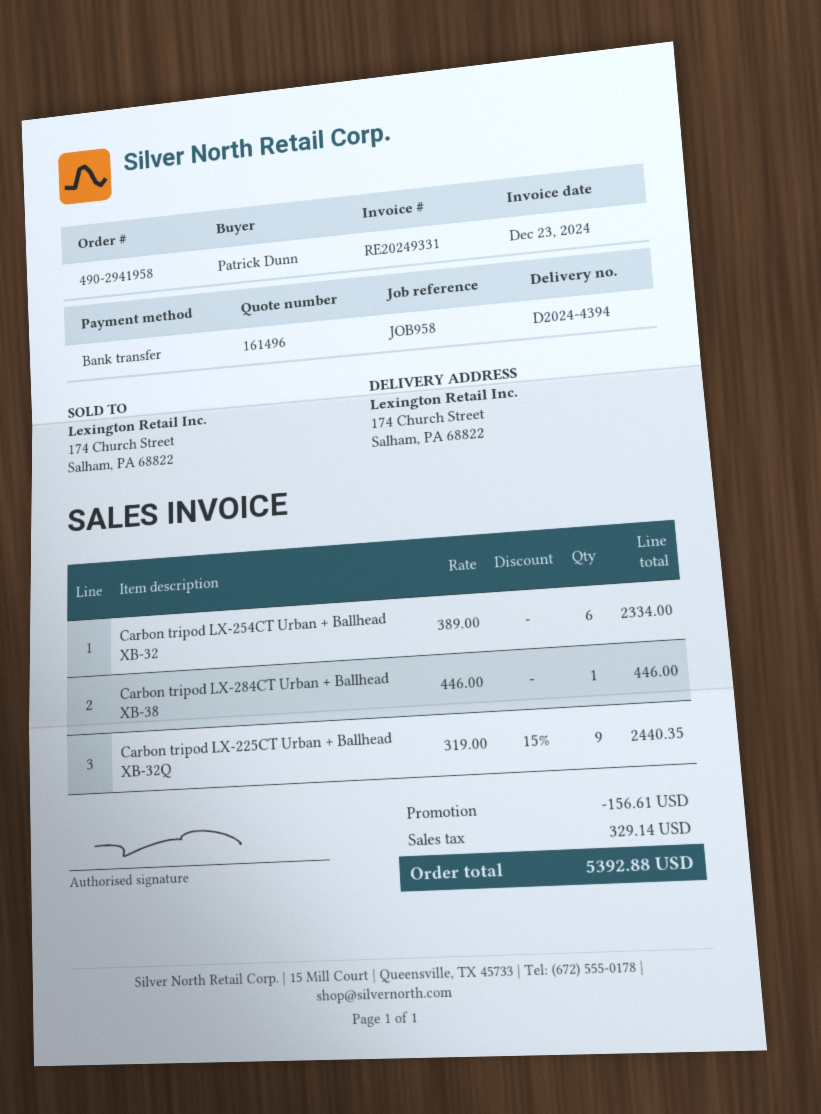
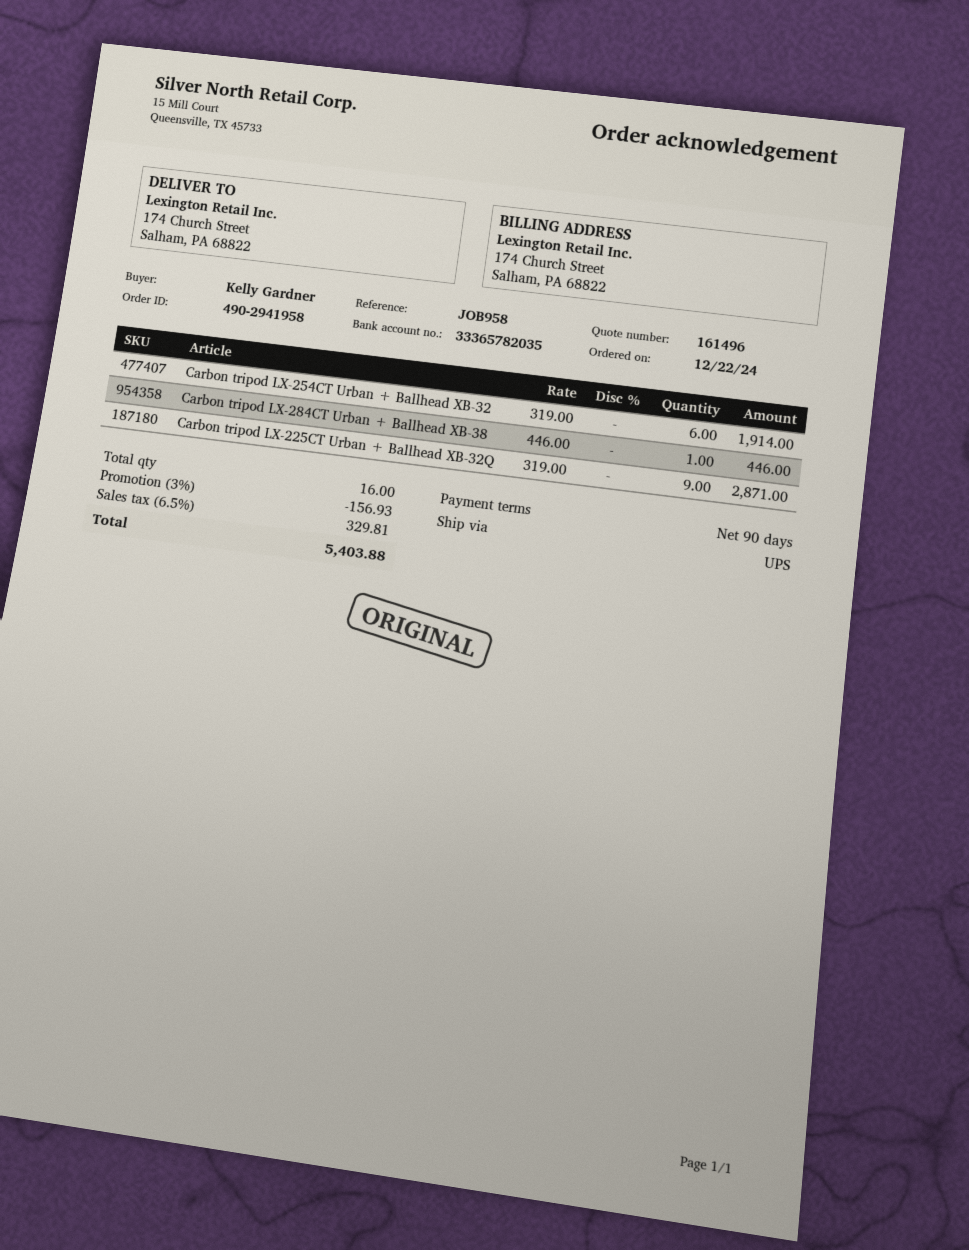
ordered by: Patrick Dunn -> Kelly Gardner
Carbon tripod LX-254CT Urban + Ballhead XB-32: 6 x 389.00 = 2334.00 -> 6 x 319.00 = 1914.00
Carbon tripod LX-225CT Urban + Ballhead XB-32Q: 9 x 319.00 - 15% = 2440.35 -> 9 x 319.00 = 2871.00
discount: 156.61 -> 156.93
tax: 329.14 -> 329.81
total: 5392.88 -> 5403.88

